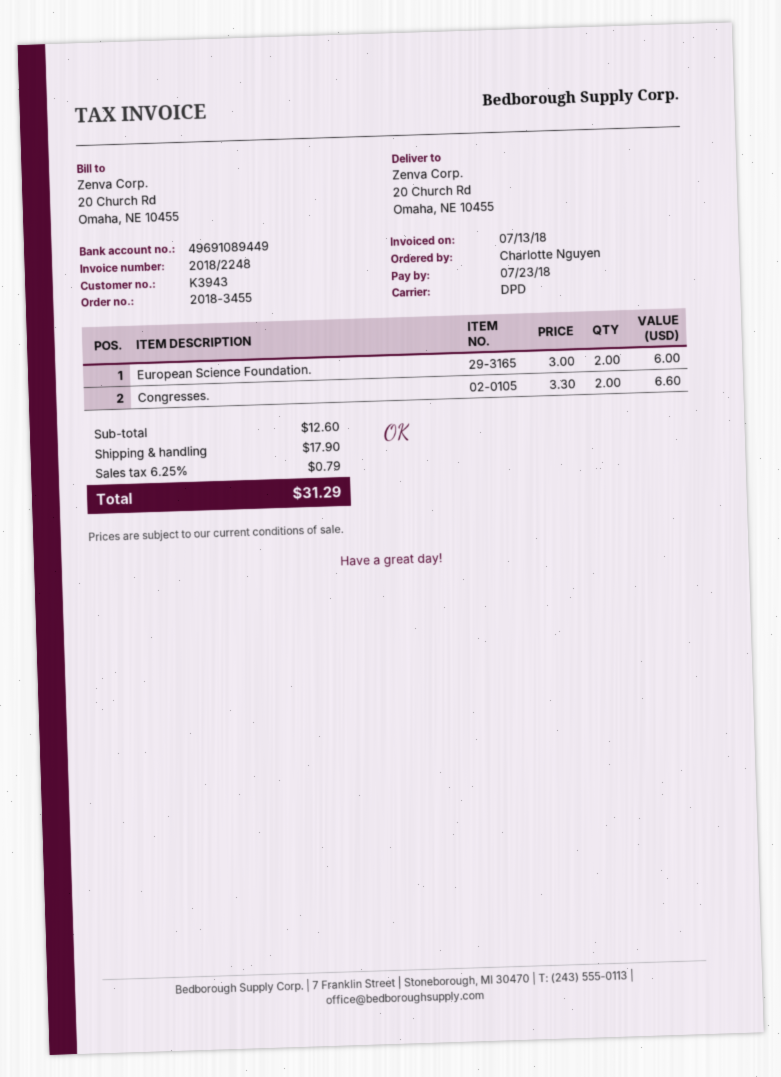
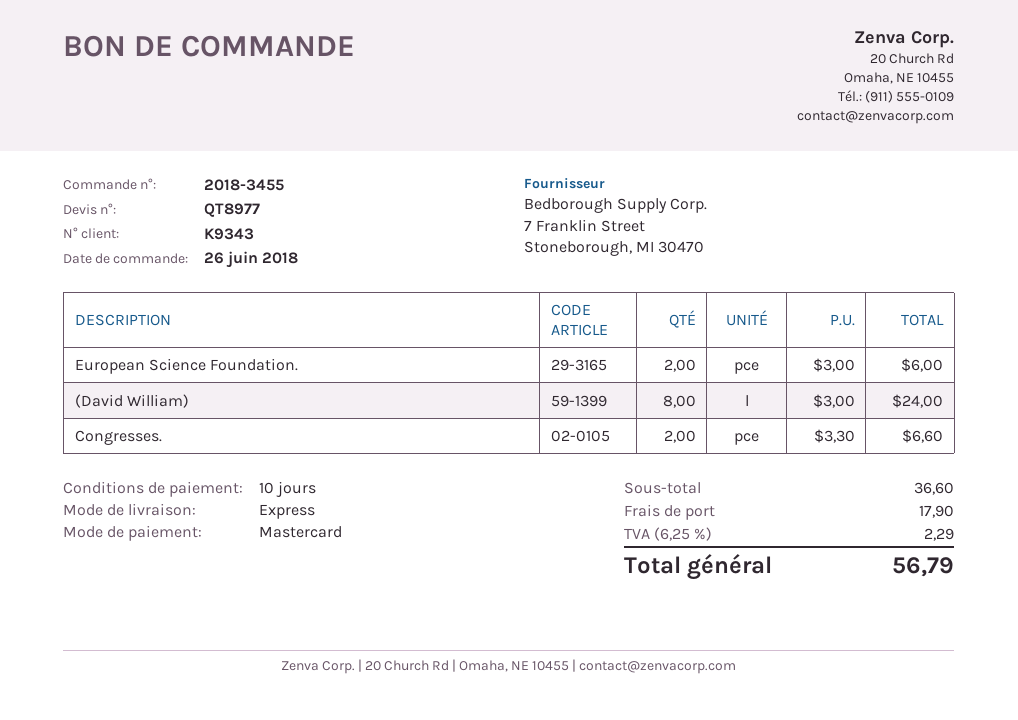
customer number: K3943 -> K9343
shipping method: DPD -> express
(David William): none -> 8 x 3.00 = 24.00
subtotal: 12.60 -> 36.60
tax: 6.25% = 0.79 -> 6.25% = 2.29
total: 31.29 -> 56.79

